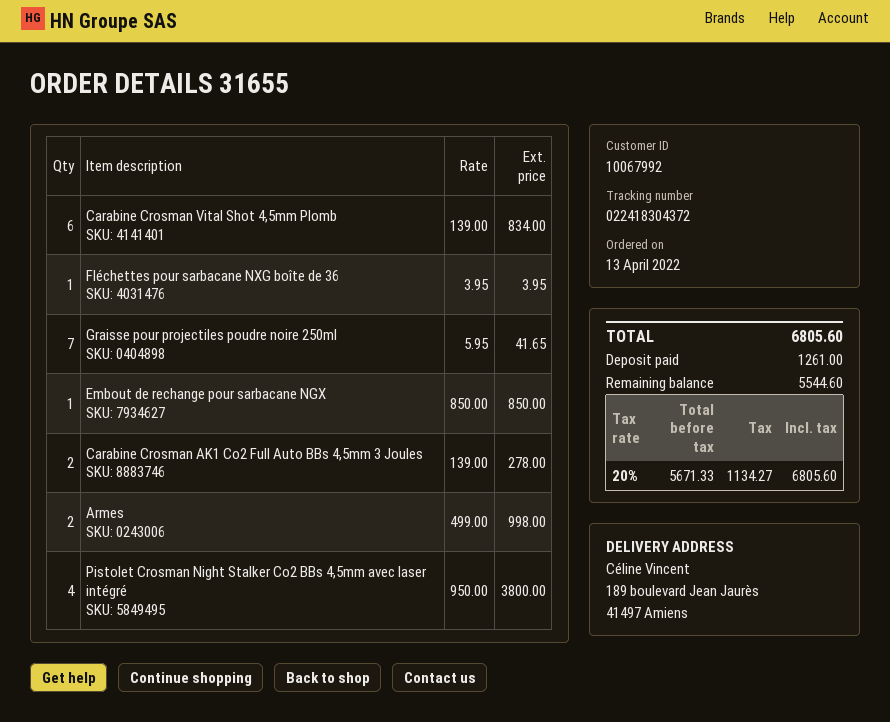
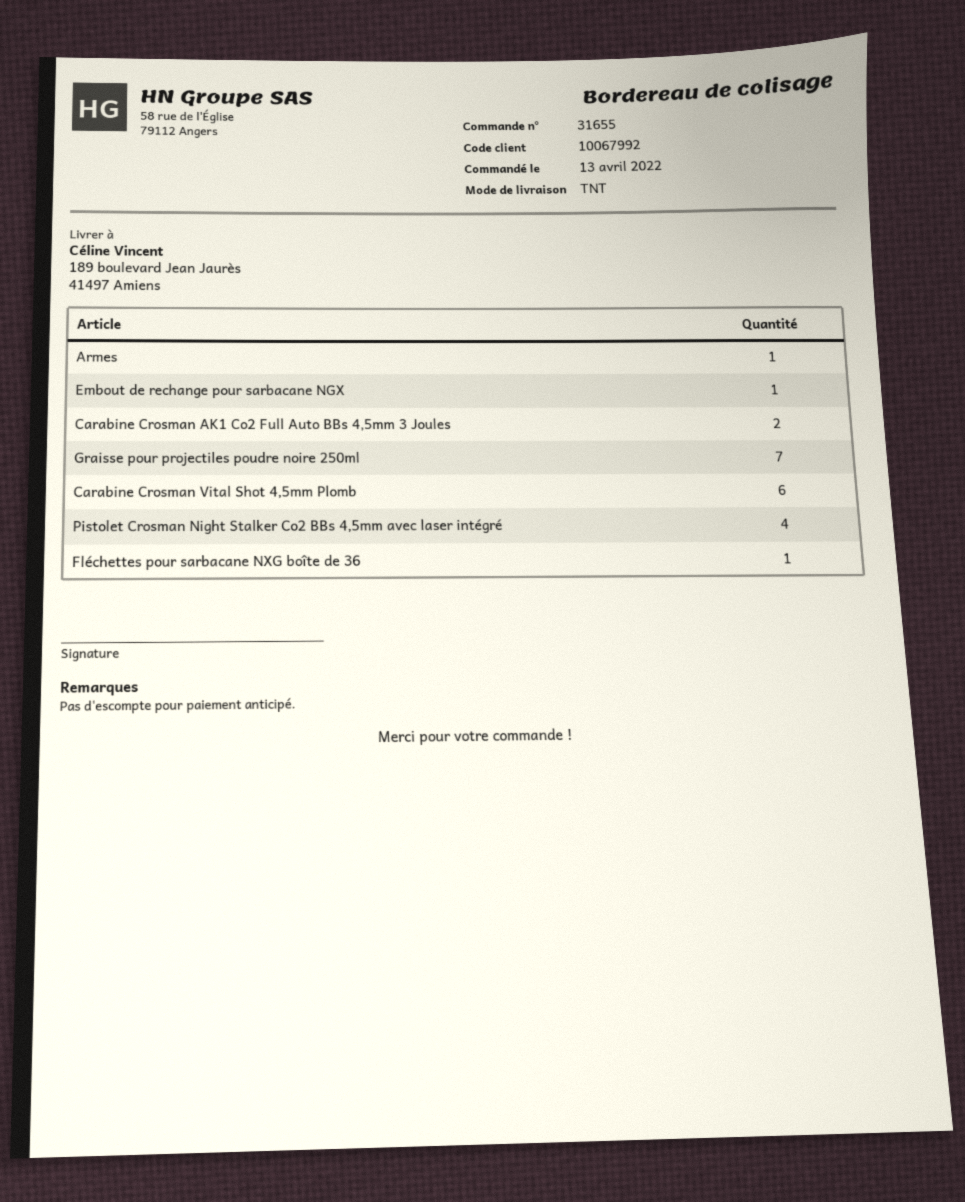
Armes: 2 -> 1

